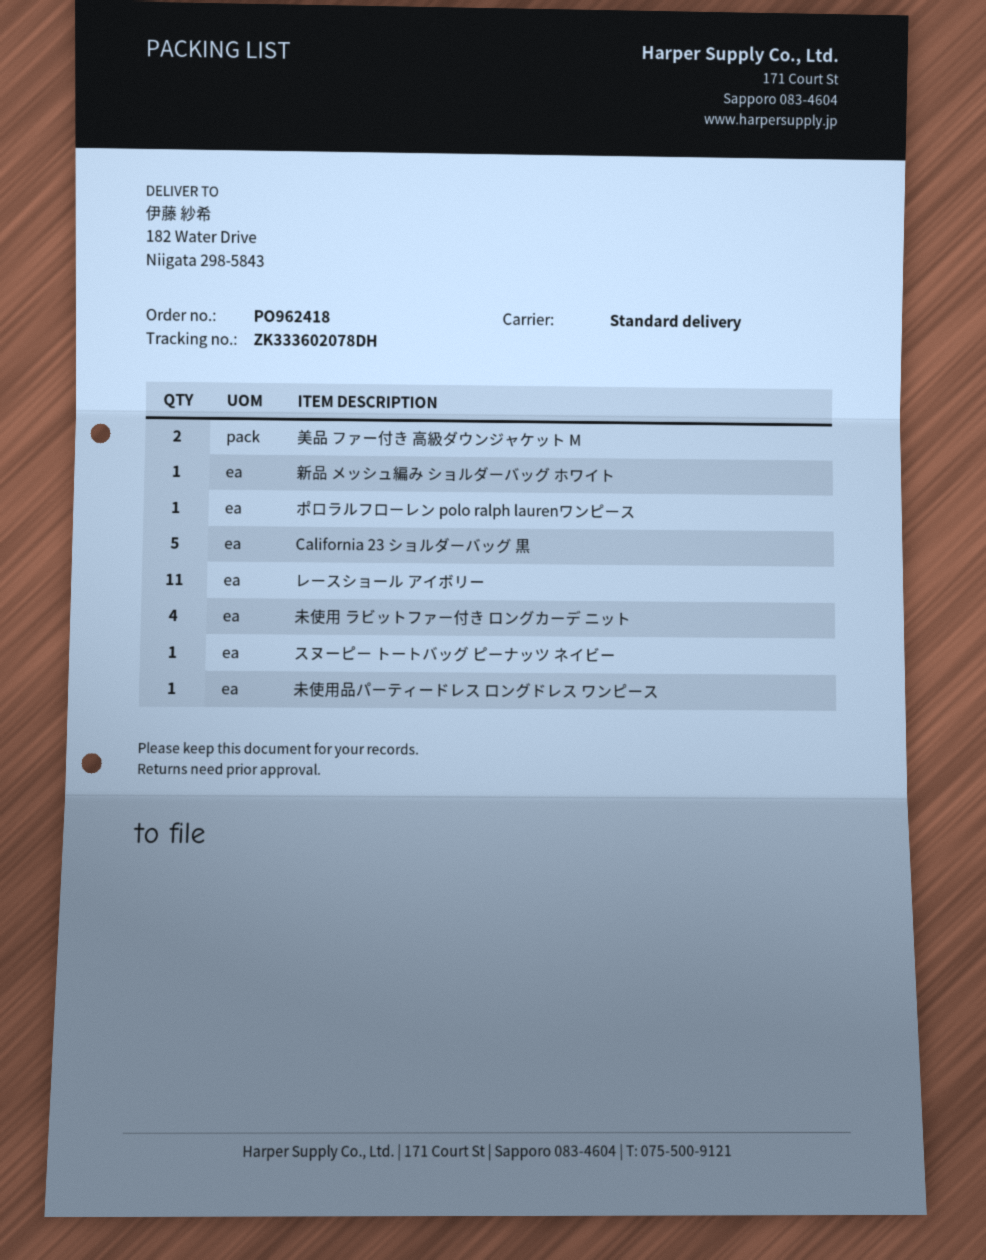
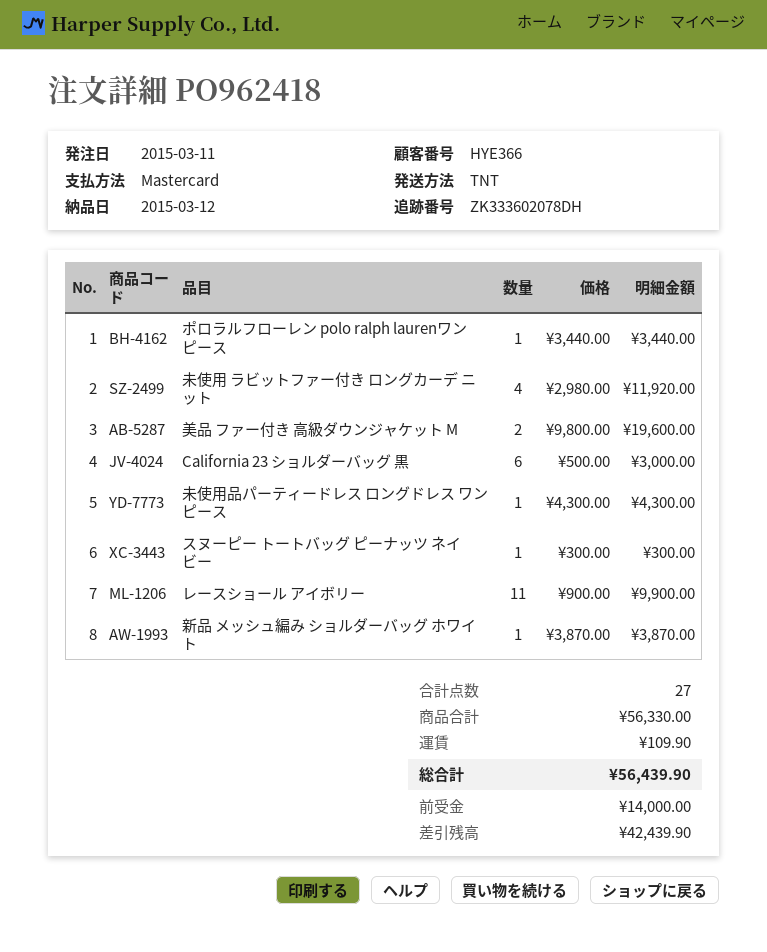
shipping method: standard -> TNT
California 23 ショルダーバッグ 黒: 5 -> 6

